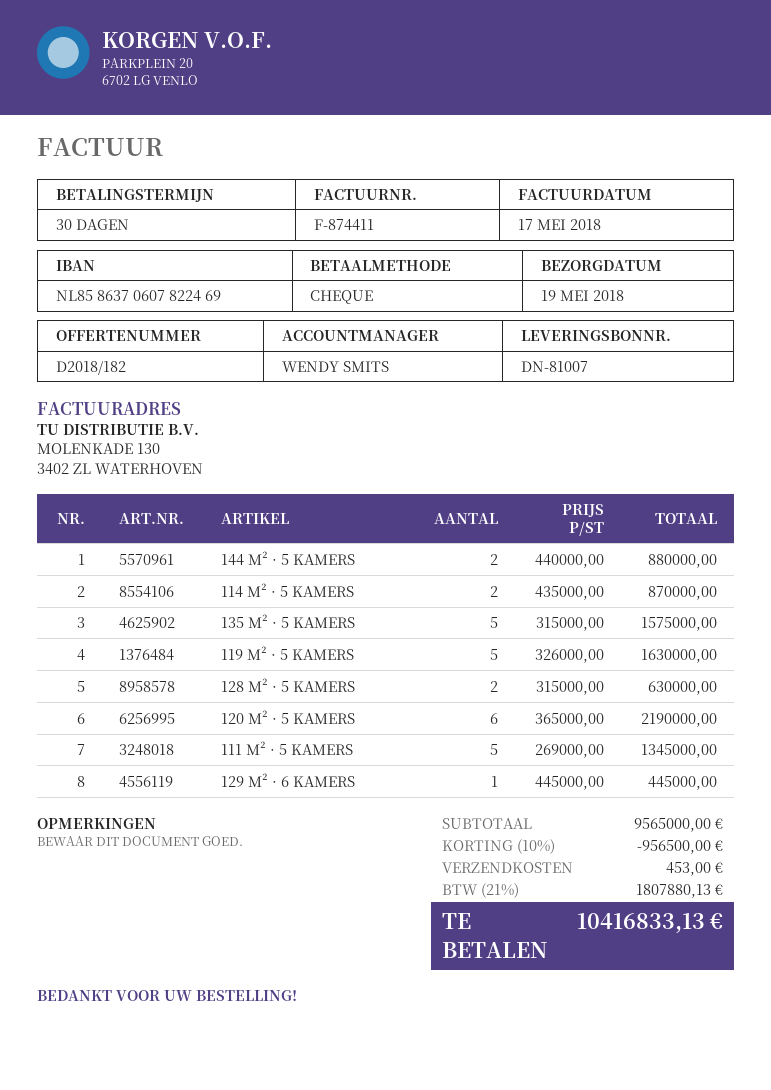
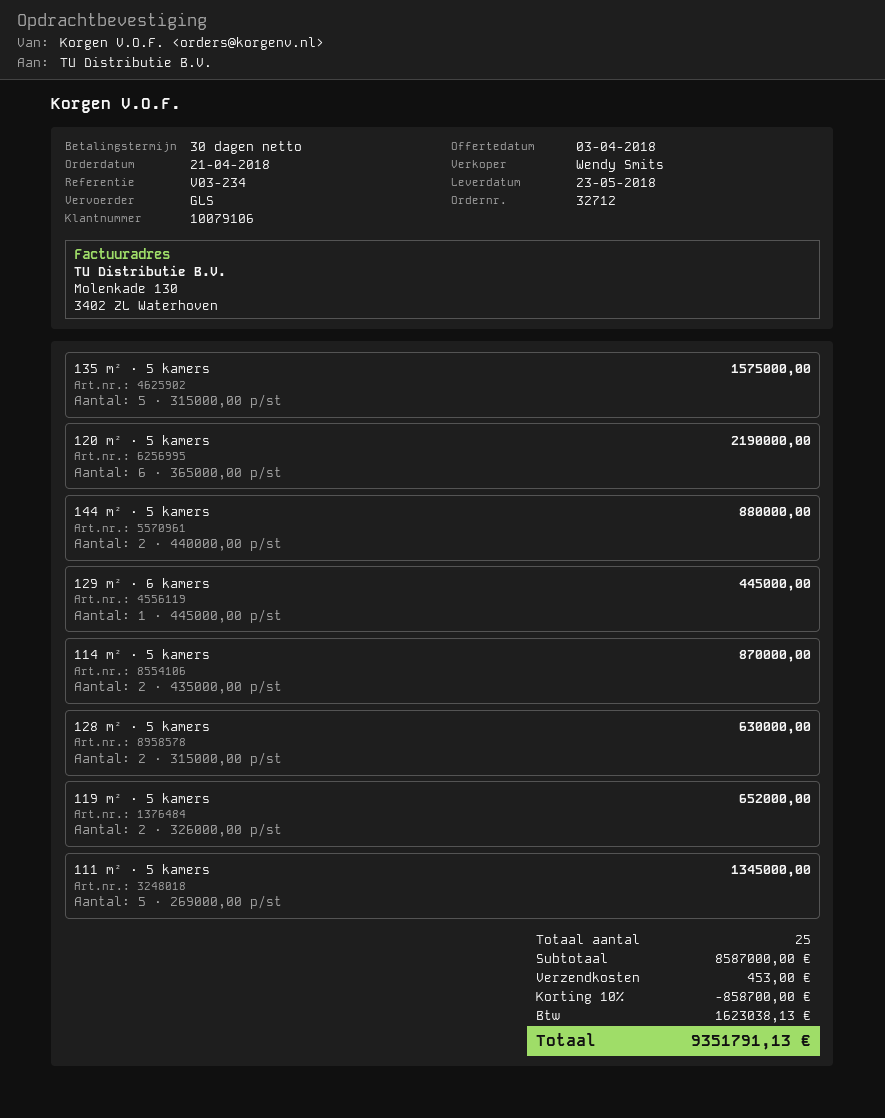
delivery date: 2018-05-19 -> 2018-05-23
119 M² · 5 KAMERS: 5 x 326000.00 = 1630000.00 -> 2 x 326000.00 = 652000.00
subtotal: 9565000.00 -> 8587000.00
discount: 10% = 956500.00 -> 10% = 858700.00
tax: 1807880.13 -> 1623038.13
total: 10416833.13 -> 9351791.13

